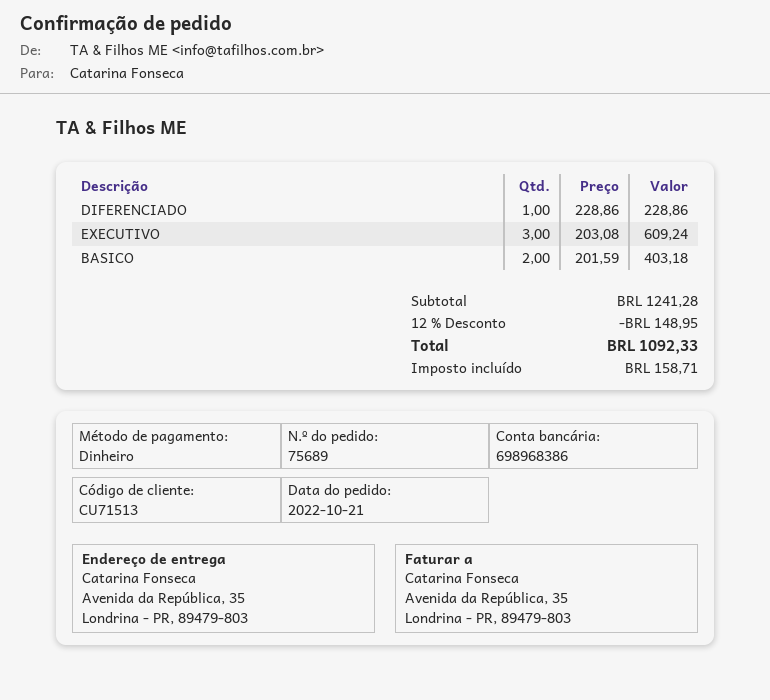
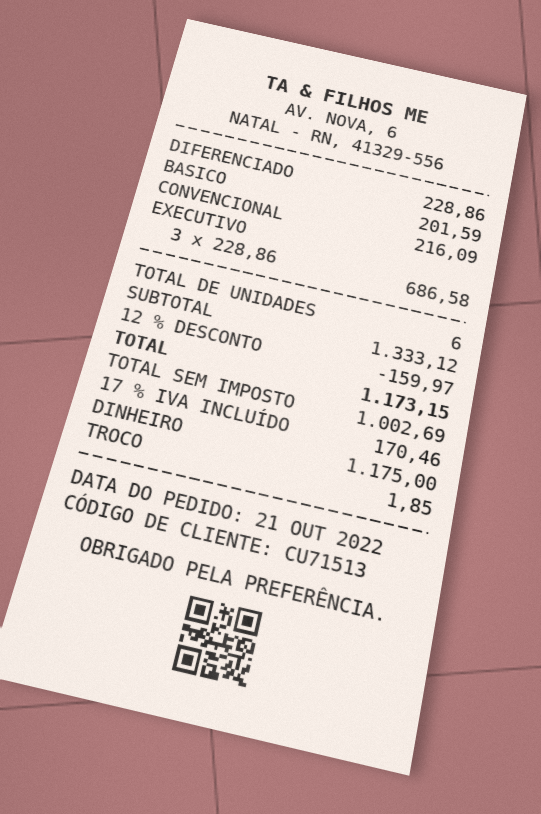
EXECUTIVO: 3 x 203.08 = 609.24 -> 3 x 228.86 = 686.58
BASICO: 2 x 201.59 = 403.18 -> 1 x 201.59 = 201.59
CONVENCIONAL: none -> 1 x 216.09 = 216.09
subtotal: 1241.28 -> 1333.12
discount: 12% = 148.95 -> 12% = 159.97
tax: 158.71 -> 170.46
total: 1092.33 -> 1173.15

